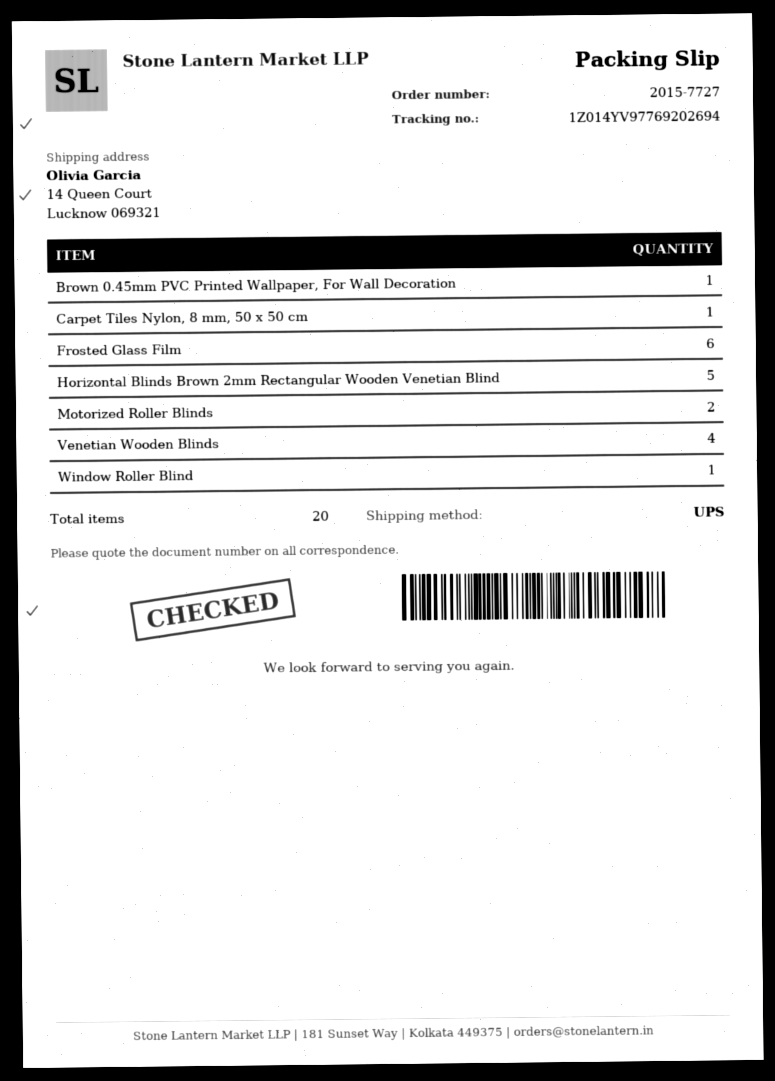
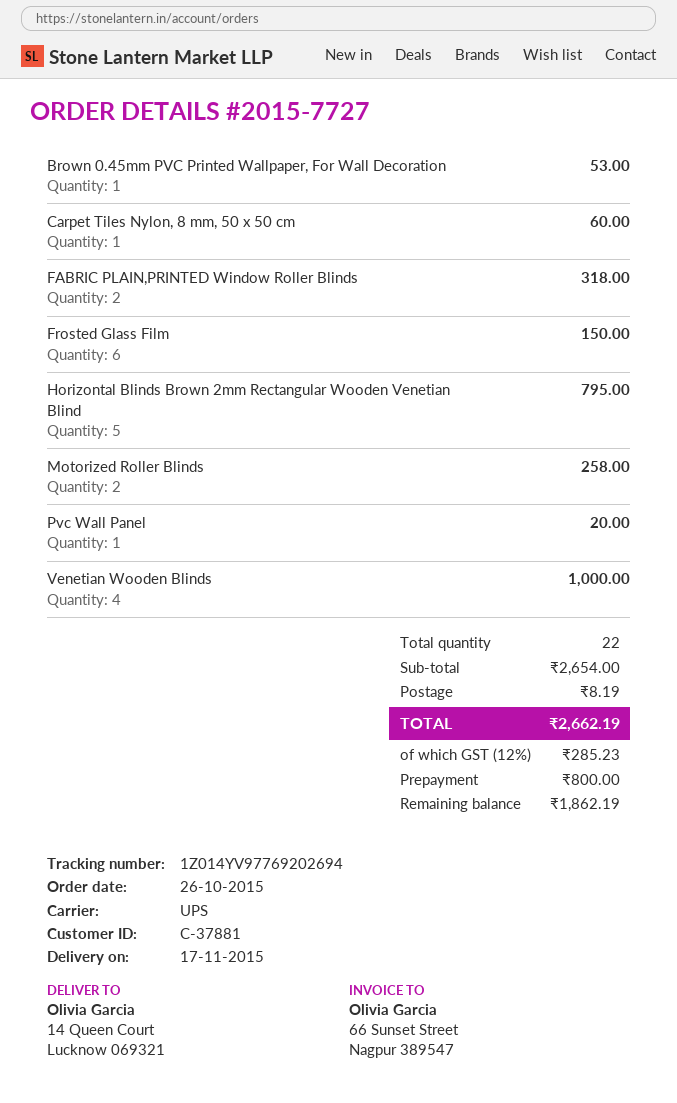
Window Roller Blind: 1 -> none
FABRIC PLAIN,PRINTED Window Roller Blinds: none -> 2
Pvc Wall Panel: none -> 1
total quantity: 20 -> 22

